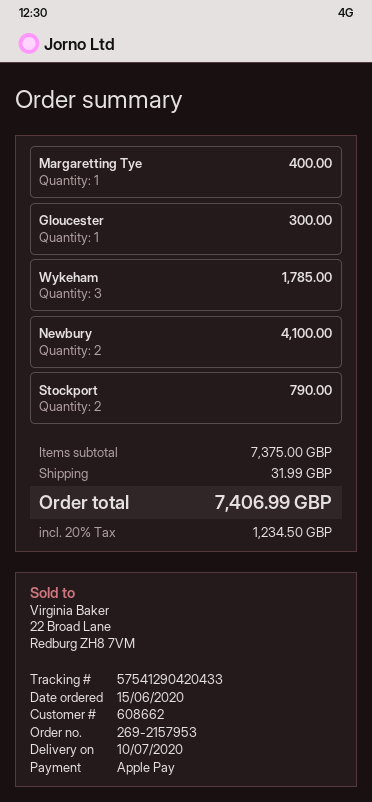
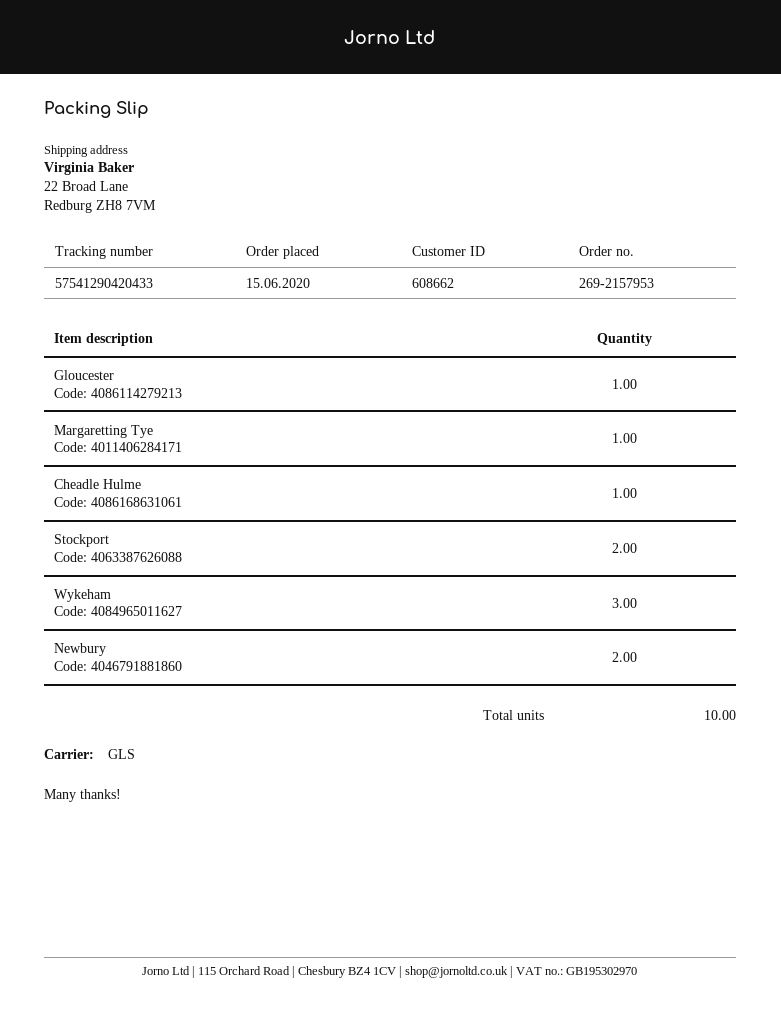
Cheadle Hulme: none -> 1

